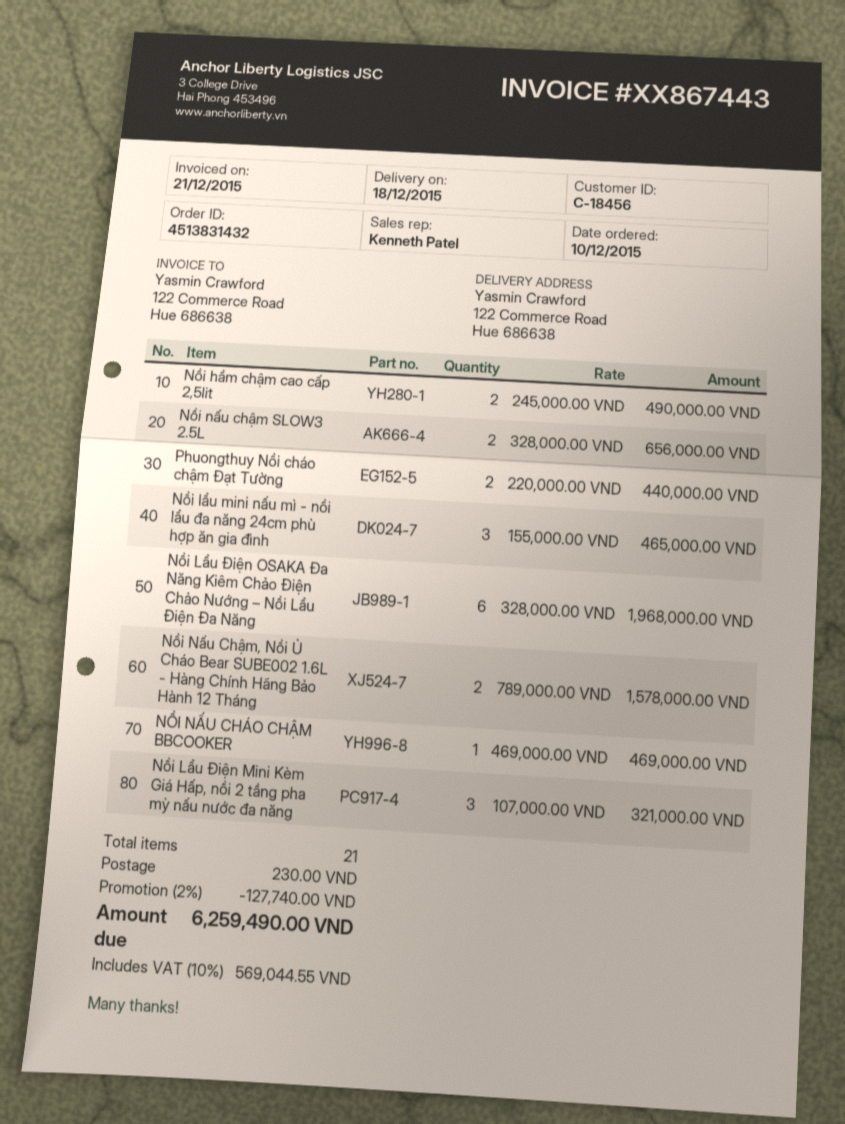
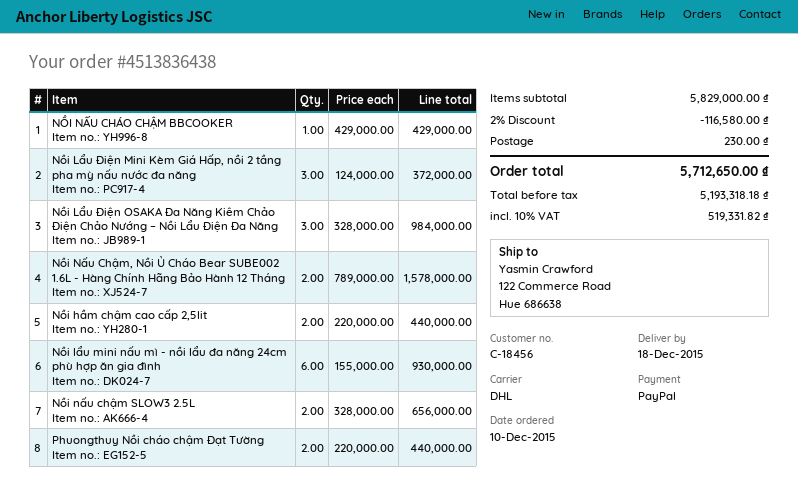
order number: 4513831432 -> 4513836438
Nồi hầm chậm cao cấp 2,5lit: 2 x 245000.00 = 490000.00 -> 2 x 220000.00 = 440000.00
Nồi lẩu mini nấu mì - nồi lẩu đa năng 24cm phù hợp ăn gia đình: 3 x 155000.00 = 465000.00 -> 6 x 155000.00 = 930000.00
Nồi Lẩu Điện OSAKA Đa Năng Kiêm Chảo Điện Chảo Nướng – Nồi Lẩu Điện Đa Năng: 6 x 328000.00 = 1968000.00 -> 3 x 328000.00 = 984000.00
NỒI NẤU CHÁO CHẬM BBCOOKER: 1 x 469000.00 = 469000.00 -> 1 x 429000.00 = 429000.00
Nồi Lẩu Điện Mini Kèm Giá Hấp, nồi 2 tầng pha mỳ nấu nước đa năng: 3 x 107000.00 = 321000.00 -> 3 x 124000.00 = 372000.00
discount: 2% = 127740.00 -> 2% = 116580.00
tax: 10% = 569044.55 -> 10% = 519331.82
total: 6259490.00 -> 5712650.00

